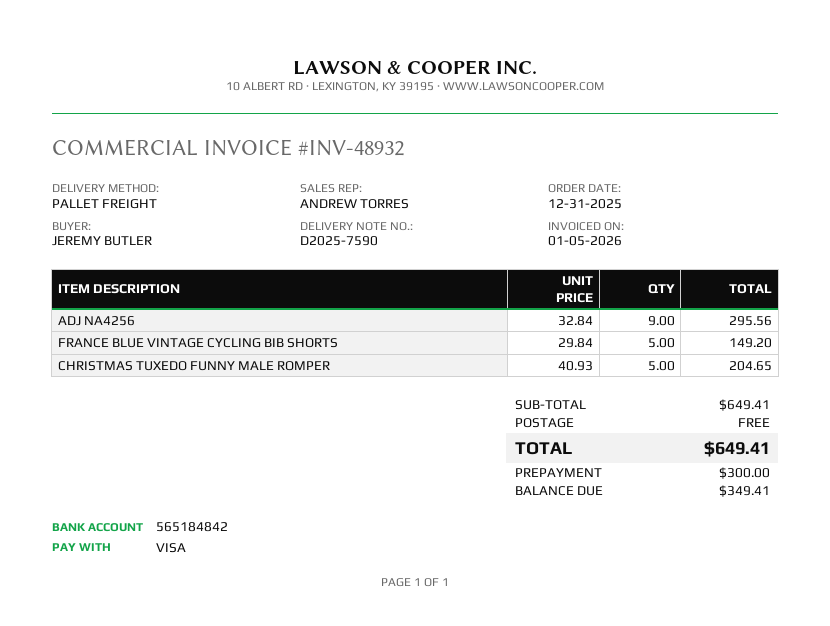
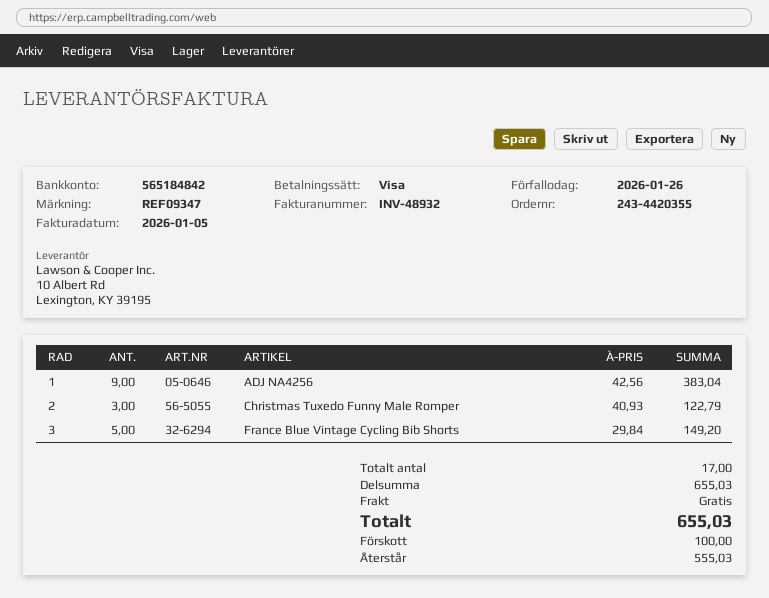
ADJ NA4256: 9 x 32.84 = 295.56 -> 9 x 42.56 = 383.04
CHRISTMAS TUXEDO FUNNY MALE ROMPER: 5 x 40.93 = 204.65 -> 3 x 40.93 = 122.79
subtotal: 649.41 -> 655.03
total: 649.41 -> 655.03
deposit: 300.00 -> 100.00
balance: 349.41 -> 555.03

